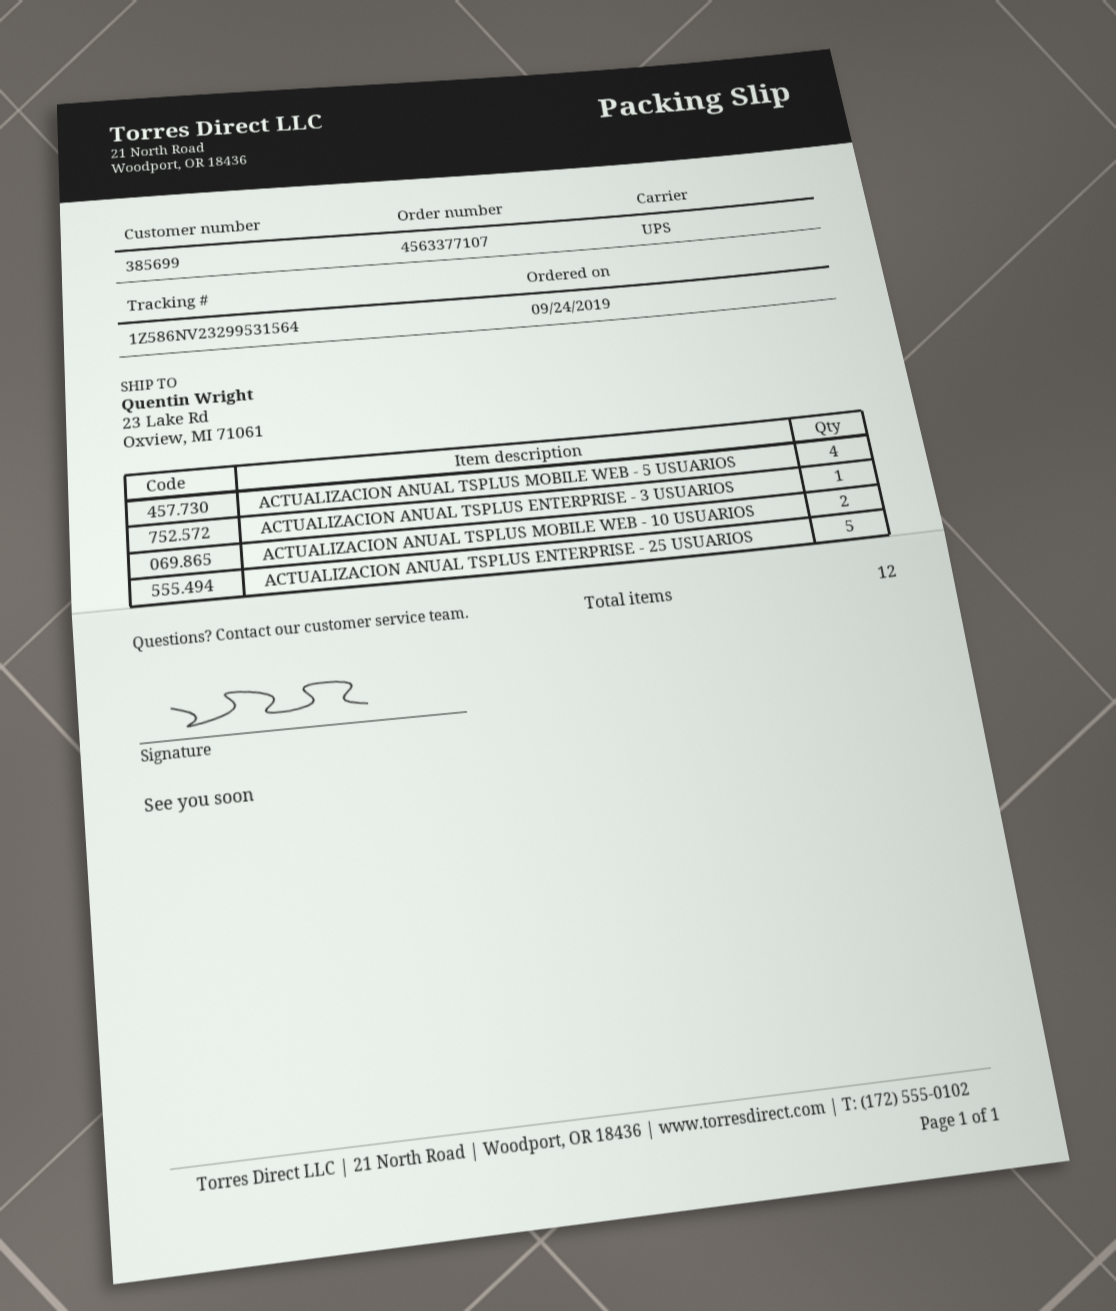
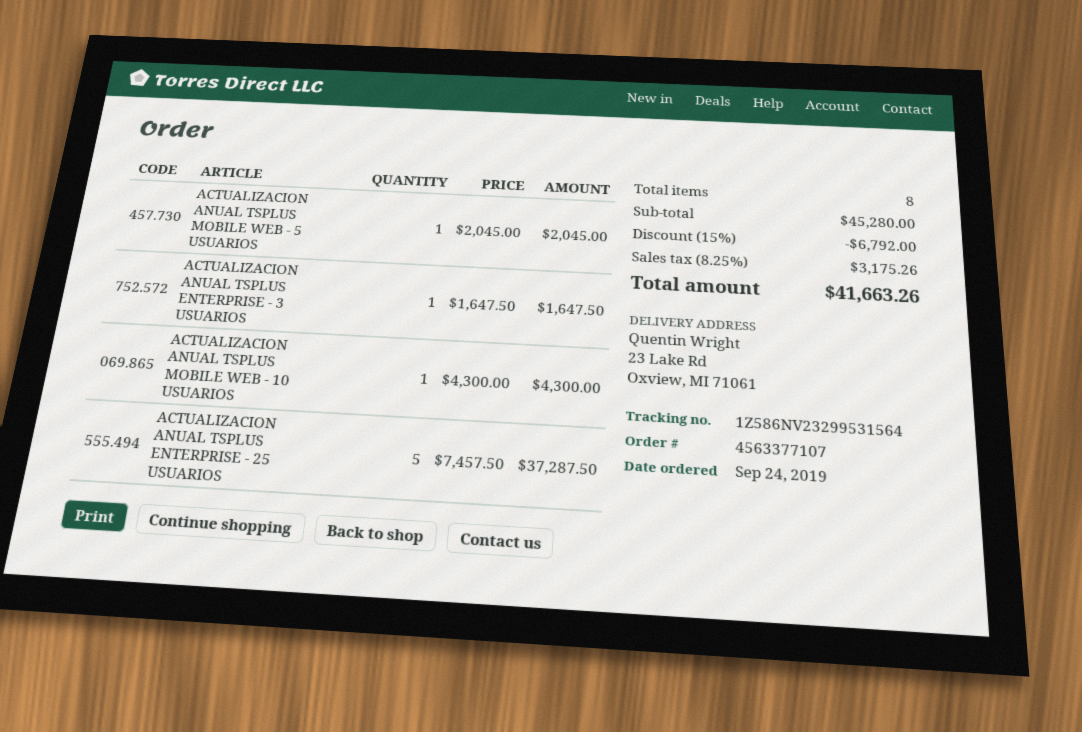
ACTUALIZACION ANUAL TSPLUS MOBILE WEB - 5 USUARIOS: 4 -> 1
ACTUALIZACION ANUAL TSPLUS MOBILE WEB - 10 USUARIOS: 2 -> 1
total quantity: 12 -> 8

